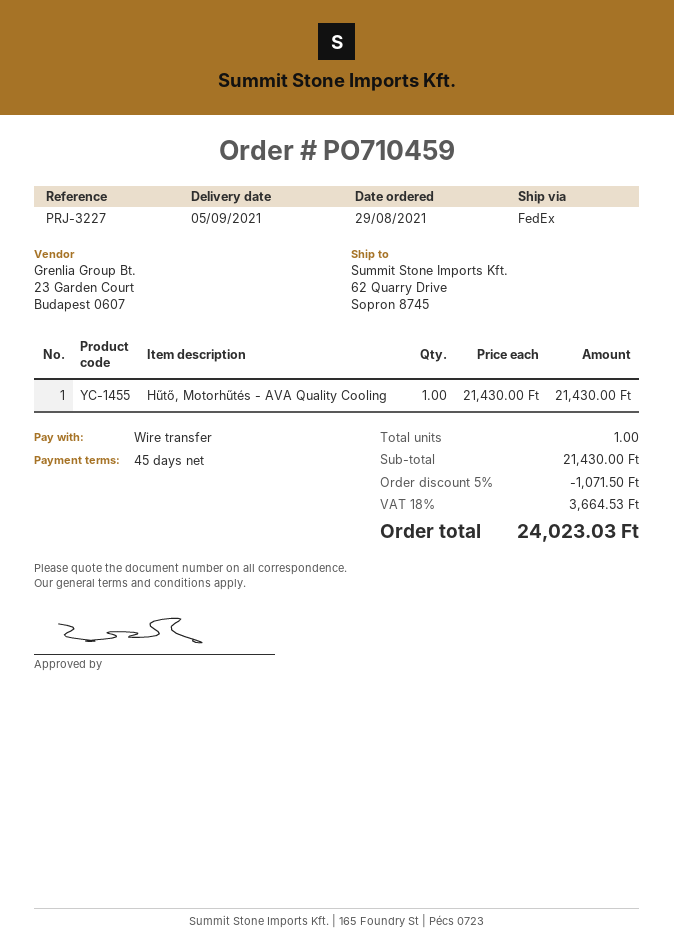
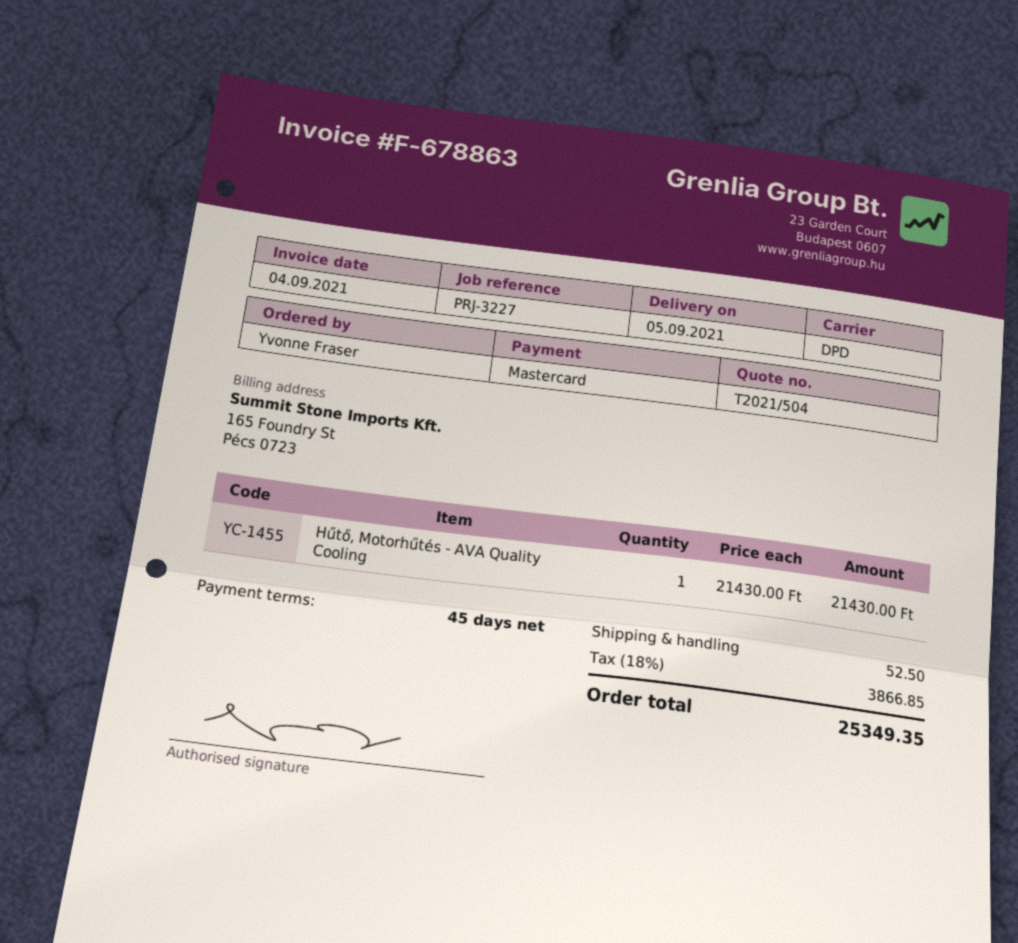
payment method: bank transfer -> Mastercard
shipping method: FedEx -> DPD
discount: 5% = 1071.50 -> none
shipping: none -> 52.50
tax: 18% = 3664.53 -> 18% = 3866.85
total: 24023.03 -> 25349.35

